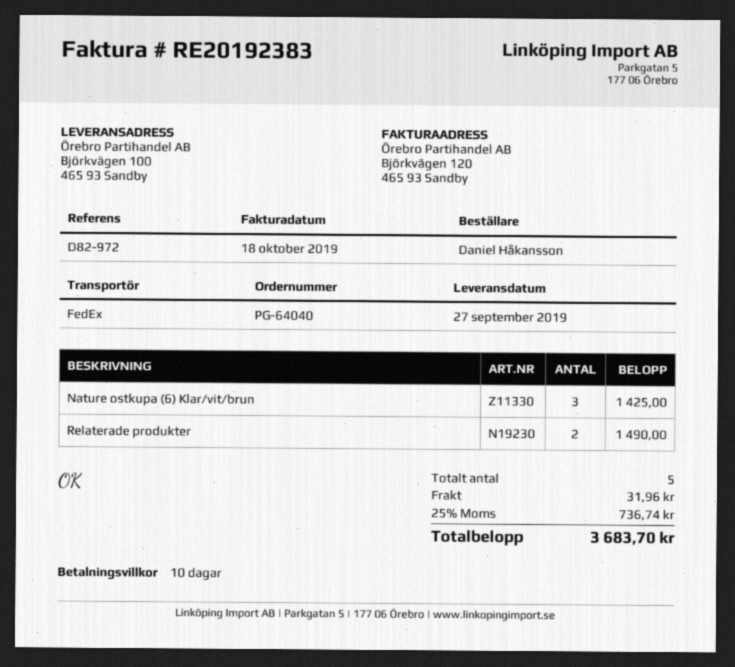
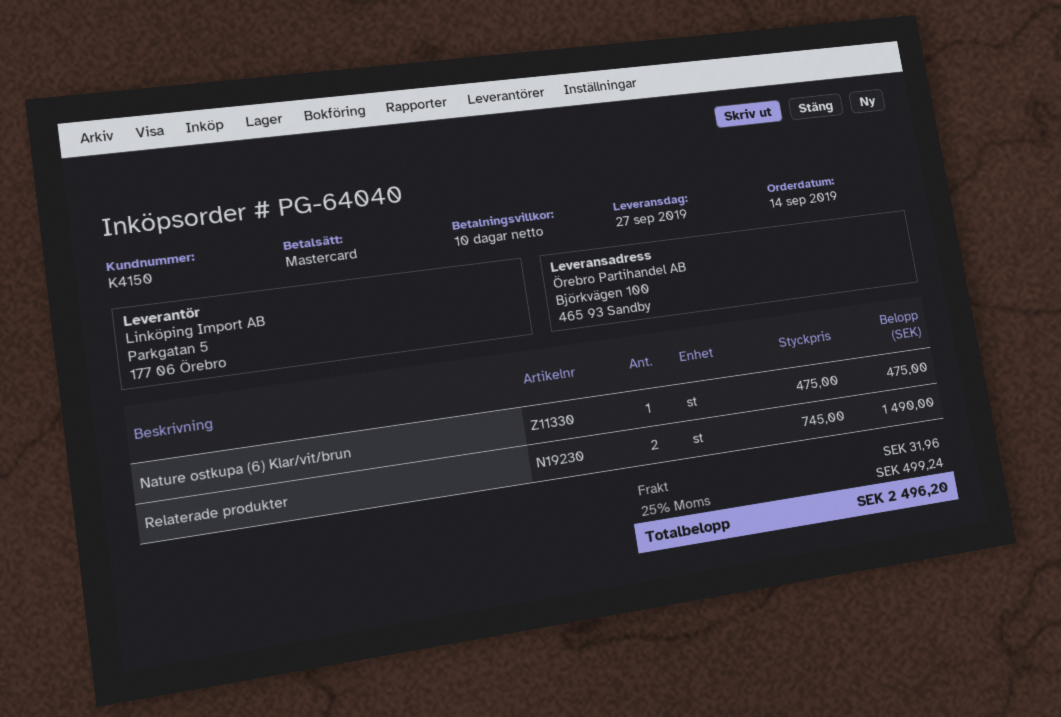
Nature ostkupa (6) Klar/vit/brun: 3 for 1425.00 -> 1 for 475.00
tax: 25% = 736.74 -> 25% = 499.24
total: 3683.70 -> 2496.20

